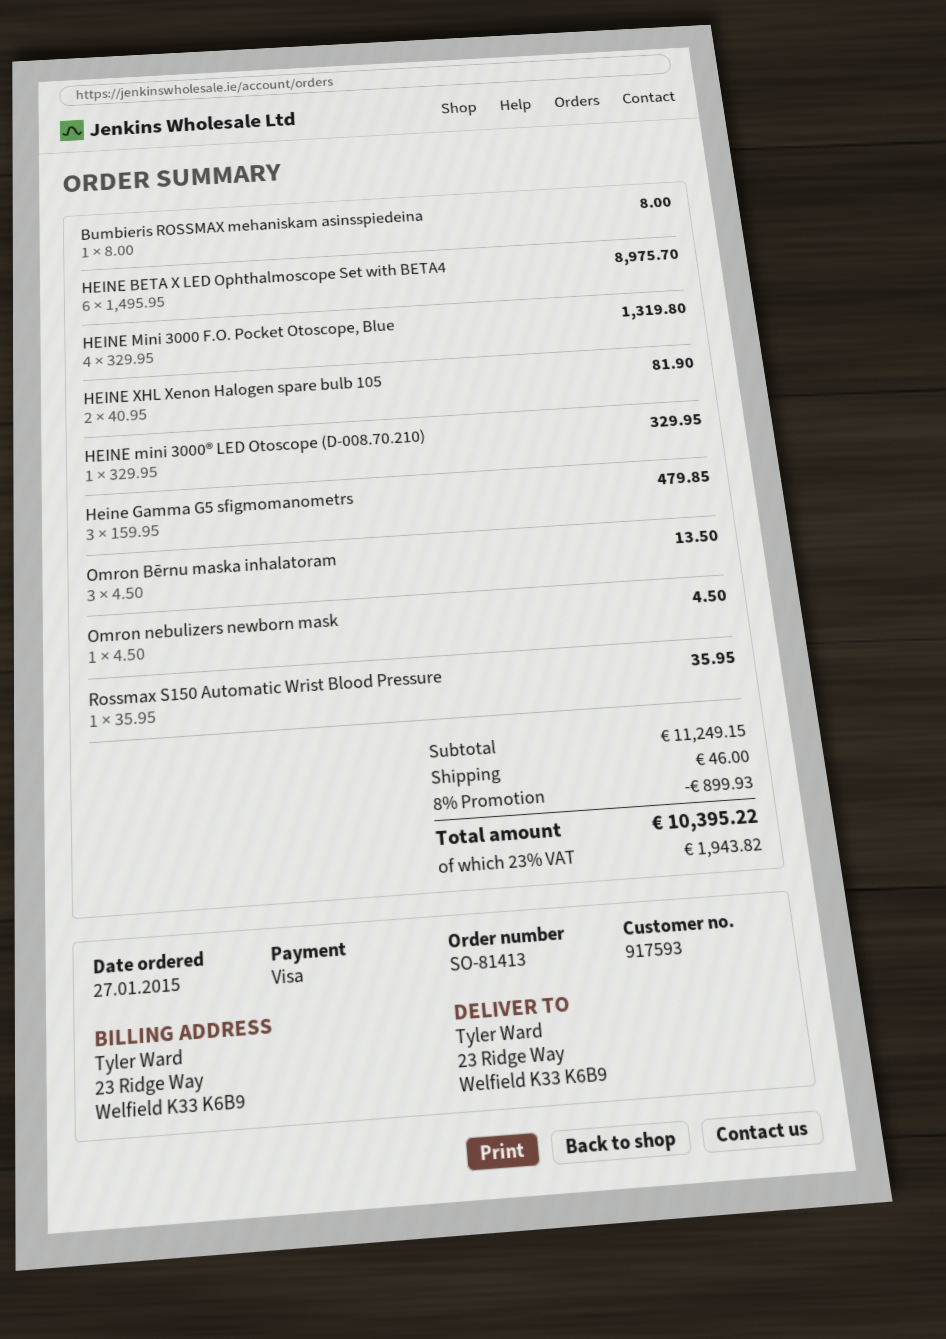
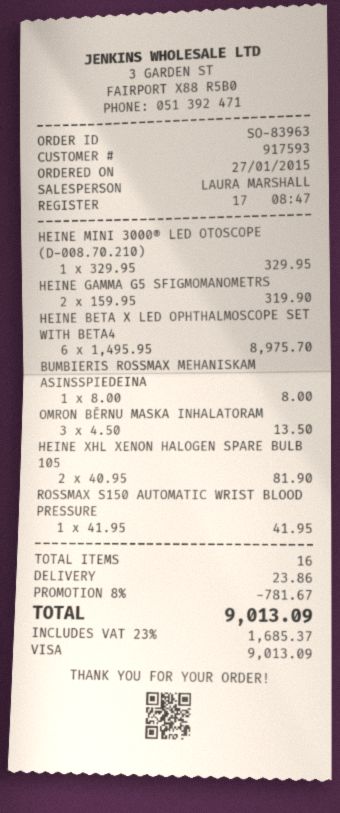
order number: SO-81413 -> SO-83963
HEINE Mini 3000 F.O. Pocket Otoscope, Blue: 4 x 329.95 = 1319.80 -> none
Heine Gamma G5 sfigmomanometrs: 3 x 159.95 = 479.85 -> 2 x 159.95 = 319.90
Omron nebulizers newborn mask: 1 x 4.50 = 4.50 -> none
Rossmax S150 Automatic Wrist Blood Pressure: 1 x 35.95 = 35.95 -> 1 x 41.95 = 41.95
discount: 8% = 899.93 -> 8% = 781.67
shipping: 46.00 -> 23.86
tax: 23% = 1943.82 -> 23% = 1685.37
total: 10395.22 -> 9013.09

